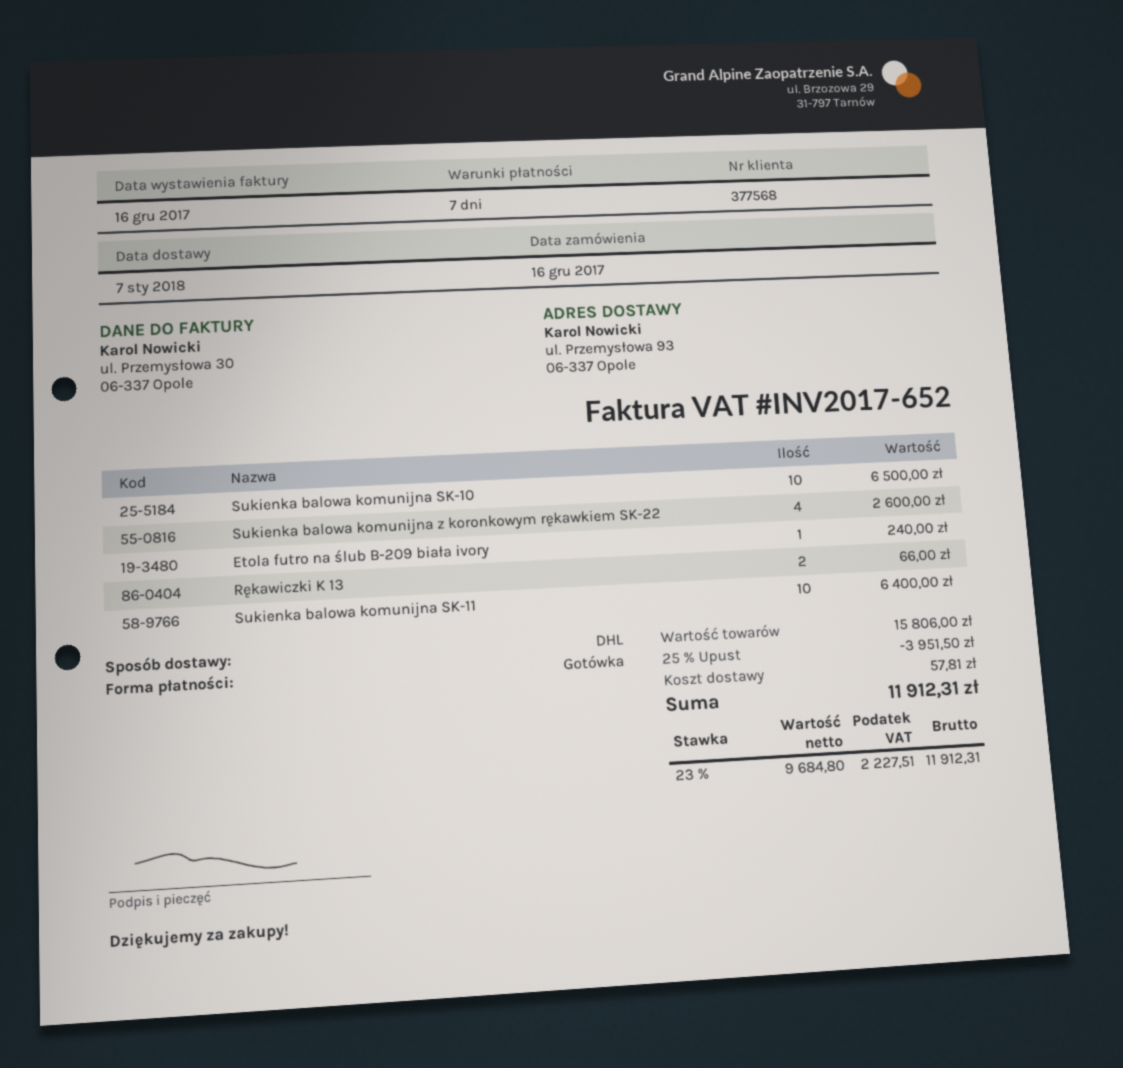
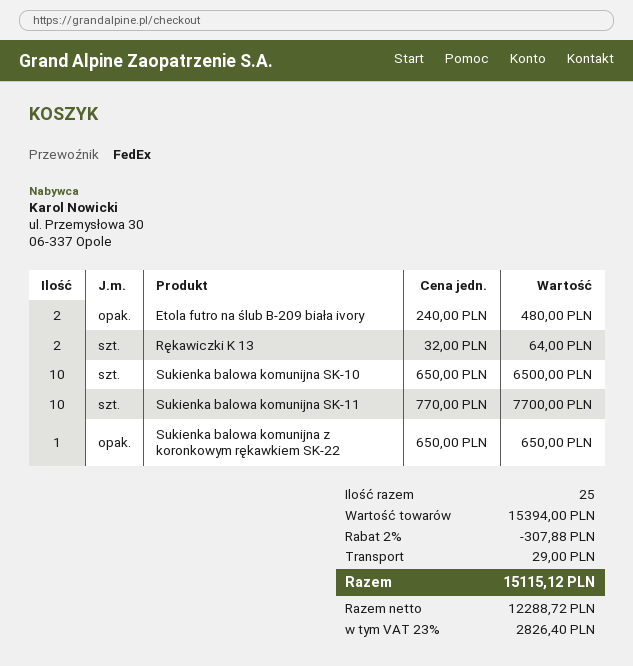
shipping method: DHL -> FedEx
Sukienka balowa komunijna z koronkowym rękawkiem SK-22: 4 for 2600.00 -> 1 for 650.00
Etola futro na ślub B-209 biała ivory: 1 for 240.00 -> 2 for 480.00
Rękawiczki K 13: 2 for 66.00 -> 2 for 64.00
Sukienka balowa komunijna SK-11: 10 for 6400.00 -> 10 for 7700.00
subtotal: 15806.00 -> 15394.00
discount: 25% = 3951.50 -> 2% = 307.88
shipping: 57.81 -> 29.00
net: 9684.80 -> 12288.72
tax: 23% = 2227.51 -> 23% = 2826.40
total: 11912.31 -> 15115.12

